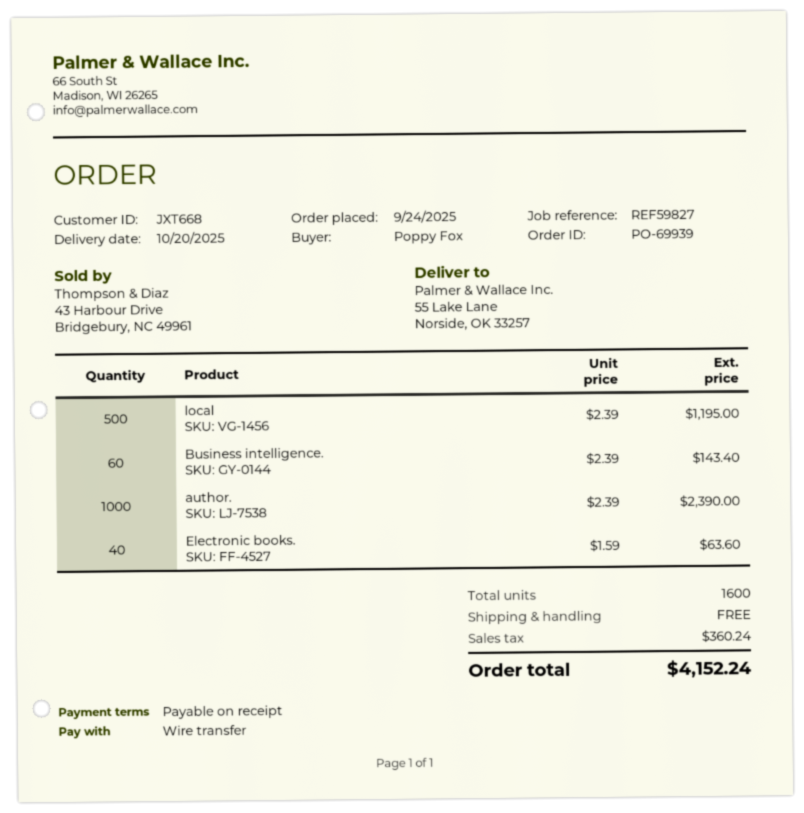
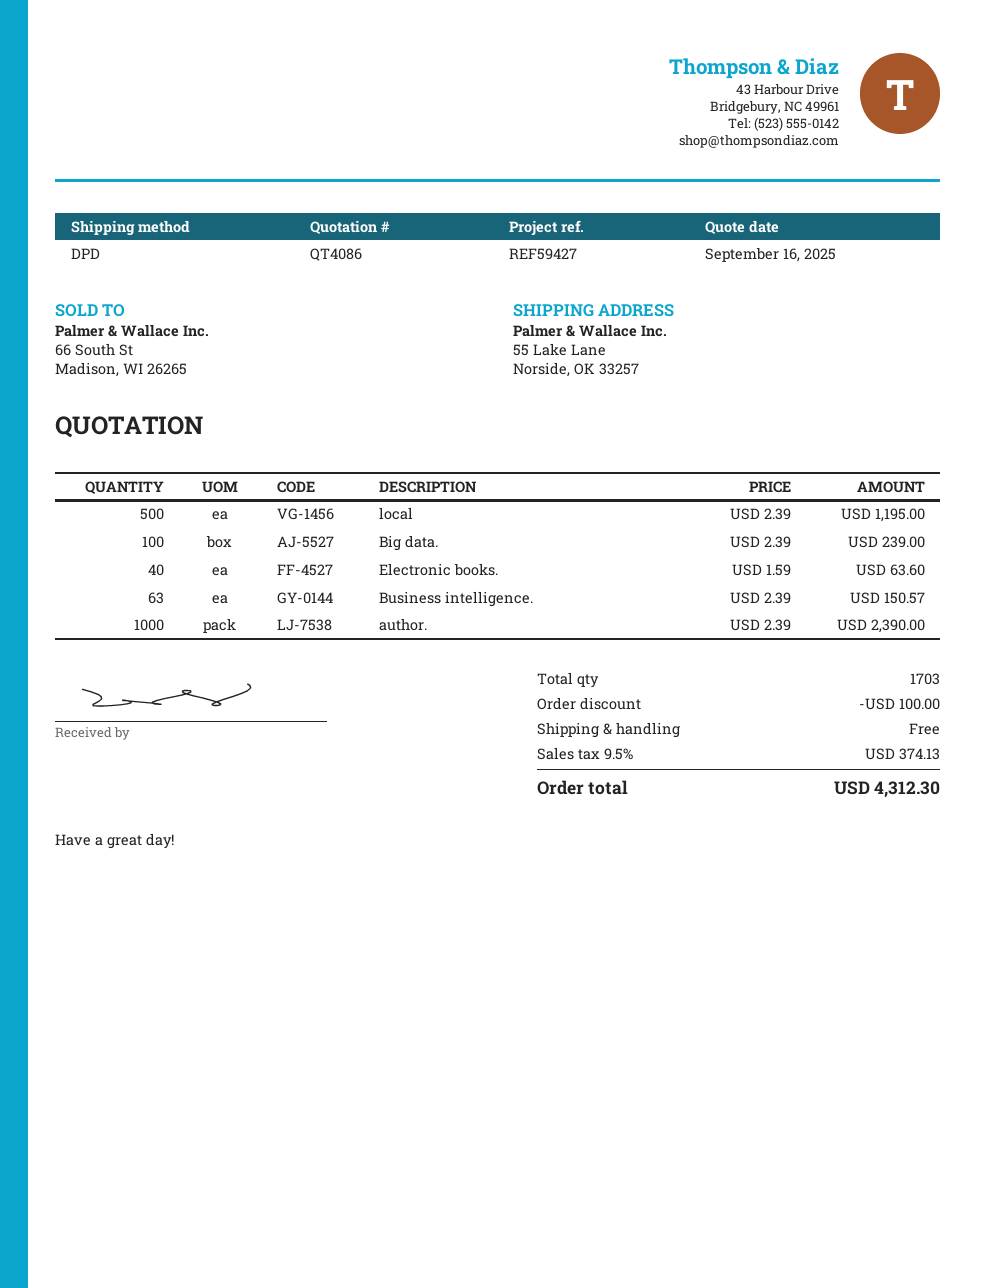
reference: REF59827 -> REF59427
Business intelligence.: 60 x 2.39 = 143.40 -> 63 x 2.39 = 150.57
Big data.: none -> 100 x 2.39 = 239.00
total quantity: 1600 -> 1703
discount: none -> 100.00
tax: 360.24 -> 374.13
total: 4152.24 -> 4312.30

